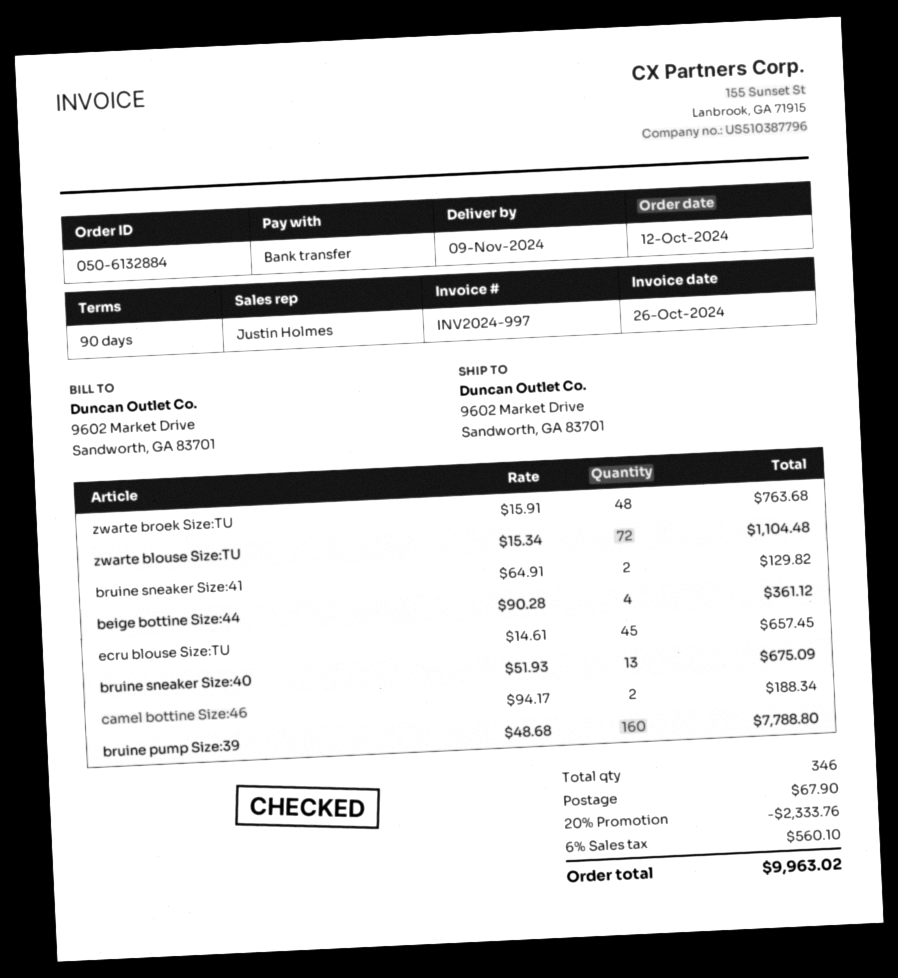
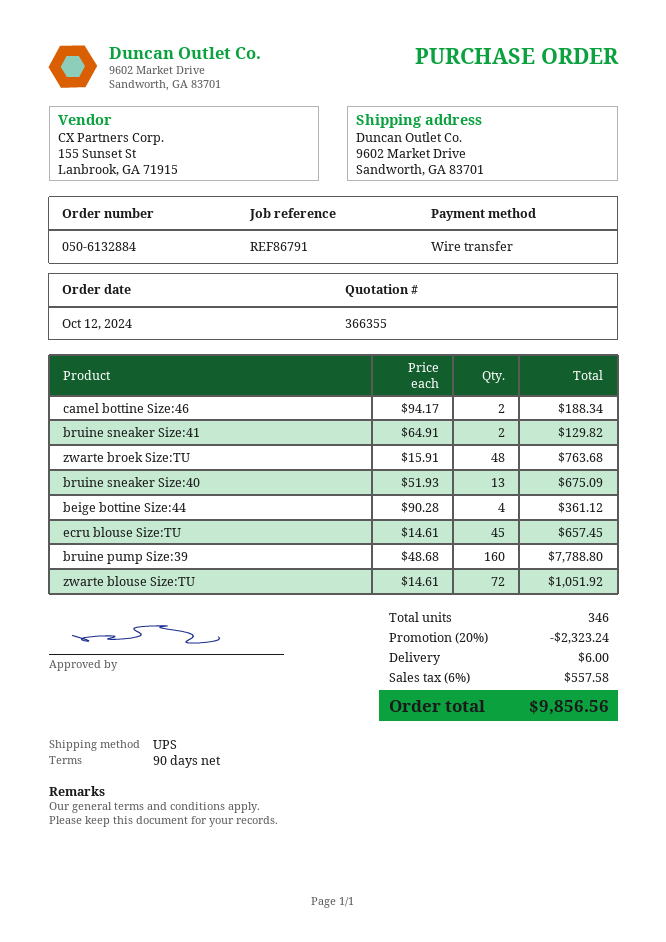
zwarte blouse Size:TU: 72 x 15.34 = 1104.48 -> 72 x 14.61 = 1051.92
discount: 20% = 2333.76 -> 20% = 2323.24
shipping: 67.90 -> 6.00
tax: 6% = 560.10 -> 6% = 557.58
total: 9963.02 -> 9856.56

